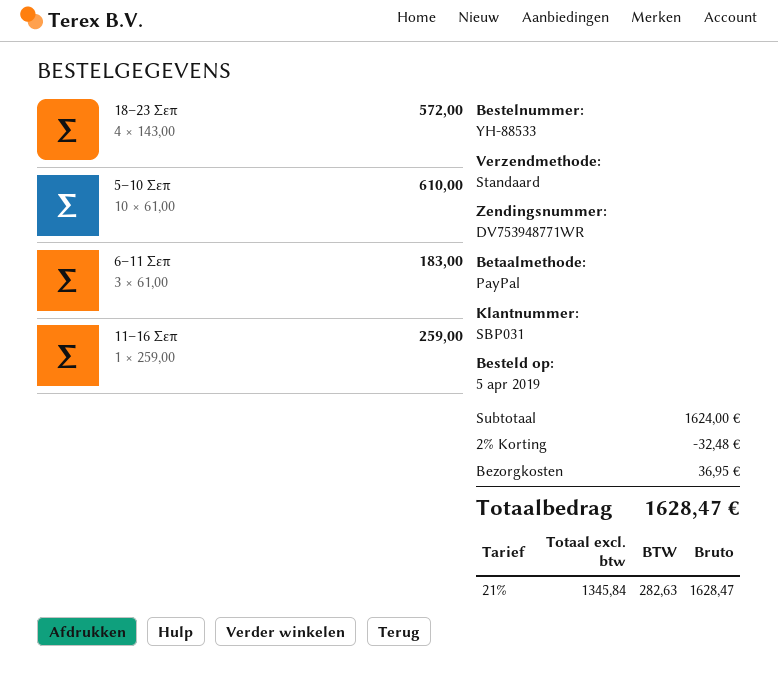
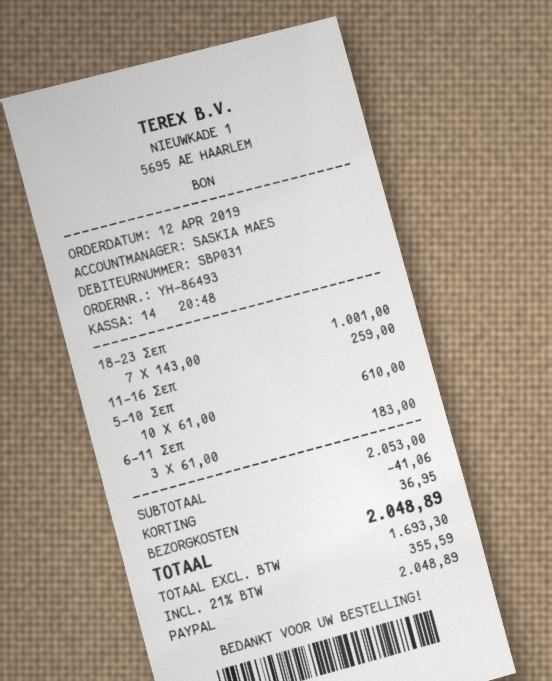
order number: YH-88533 -> YH-86493
order date: 2019-04-05 -> 2019-04-12
18–23 Σεπ: 4 x 143.00 = 572.00 -> 7 x 143.00 = 1001.00
subtotal: 1624.00 -> 2053.00
discount: 32.48 -> 41.06
net: 1345.84 -> 1693.30
tax: 21% = 282.63 -> 21% = 355.59
total: 1628.47 -> 2048.89

